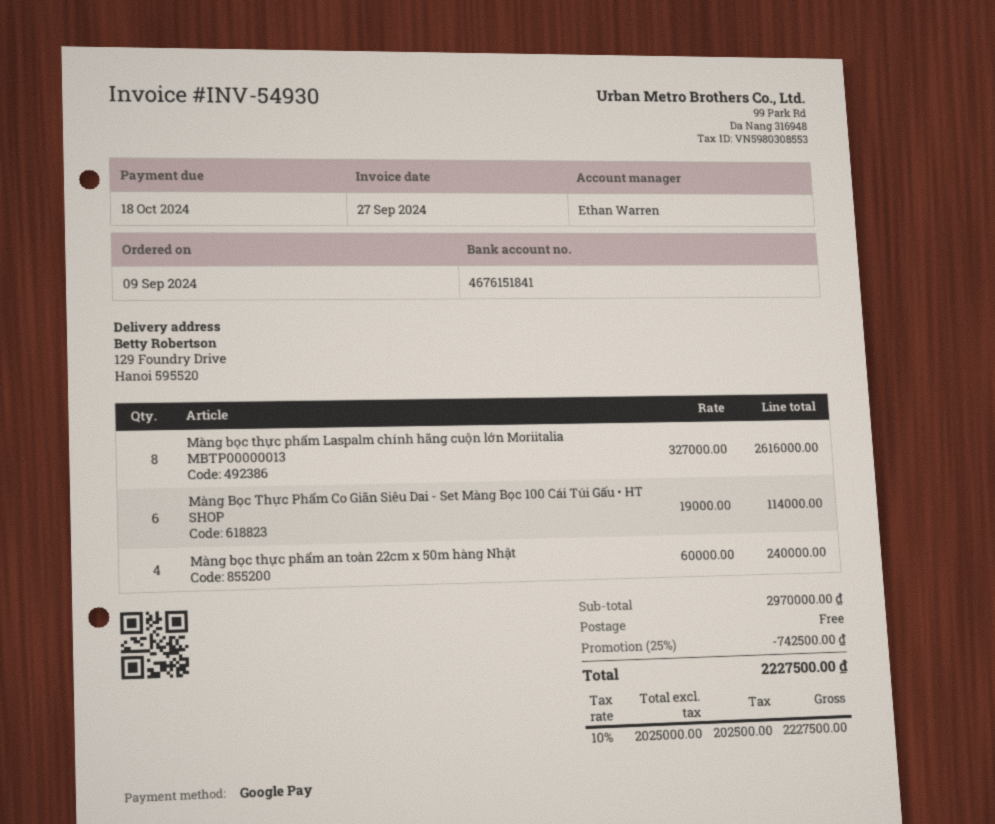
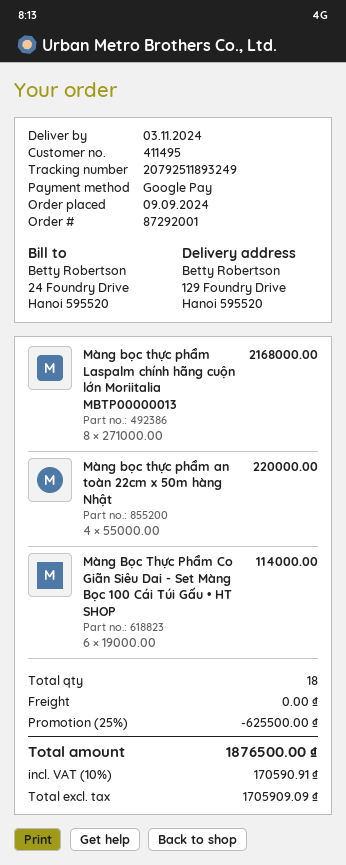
Màng bọc thực phẩm Laspalm chính hãng cuộn lớn Moriitalia MBTP00000013: 8 x 327000.00 = 2616000.00 -> 8 x 271000.00 = 2168000.00
Màng bọc thực phẩm an toàn 22cm x 50m hàng Nhật: 4 x 60000.00 = 240000.00 -> 4 x 55000.00 = 220000.00
discount: 25% = 742500.00 -> 25% = 625500.00
net: 2025000.00 -> 1705909.09
tax: 10% = 202500.00 -> 10% = 170590.91
total: 2227500.00 -> 1876500.00

